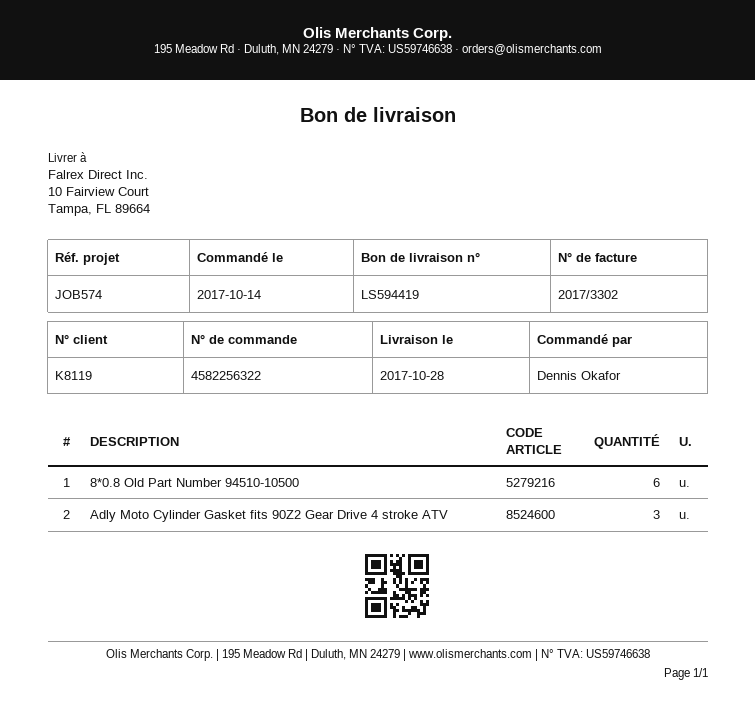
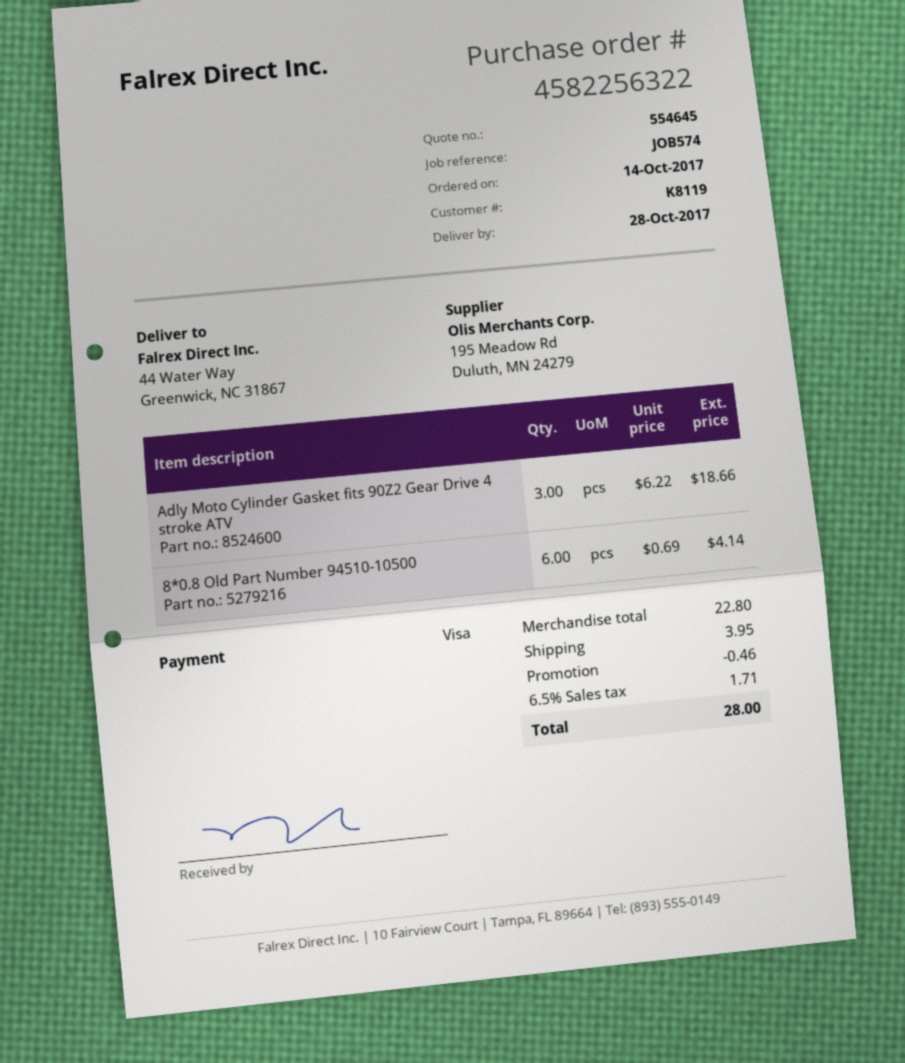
ship to: 10 Fairview Court, Tampa, FL 89664 -> 44 Water Way, Greenwick, NC 31867

